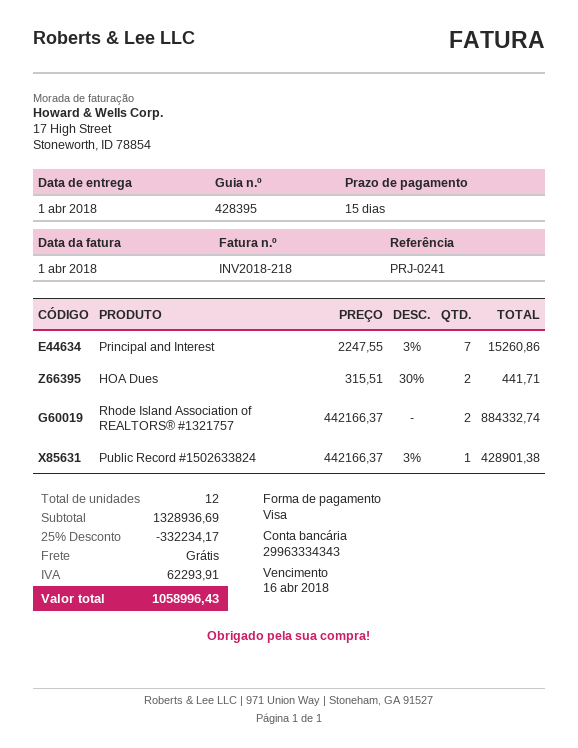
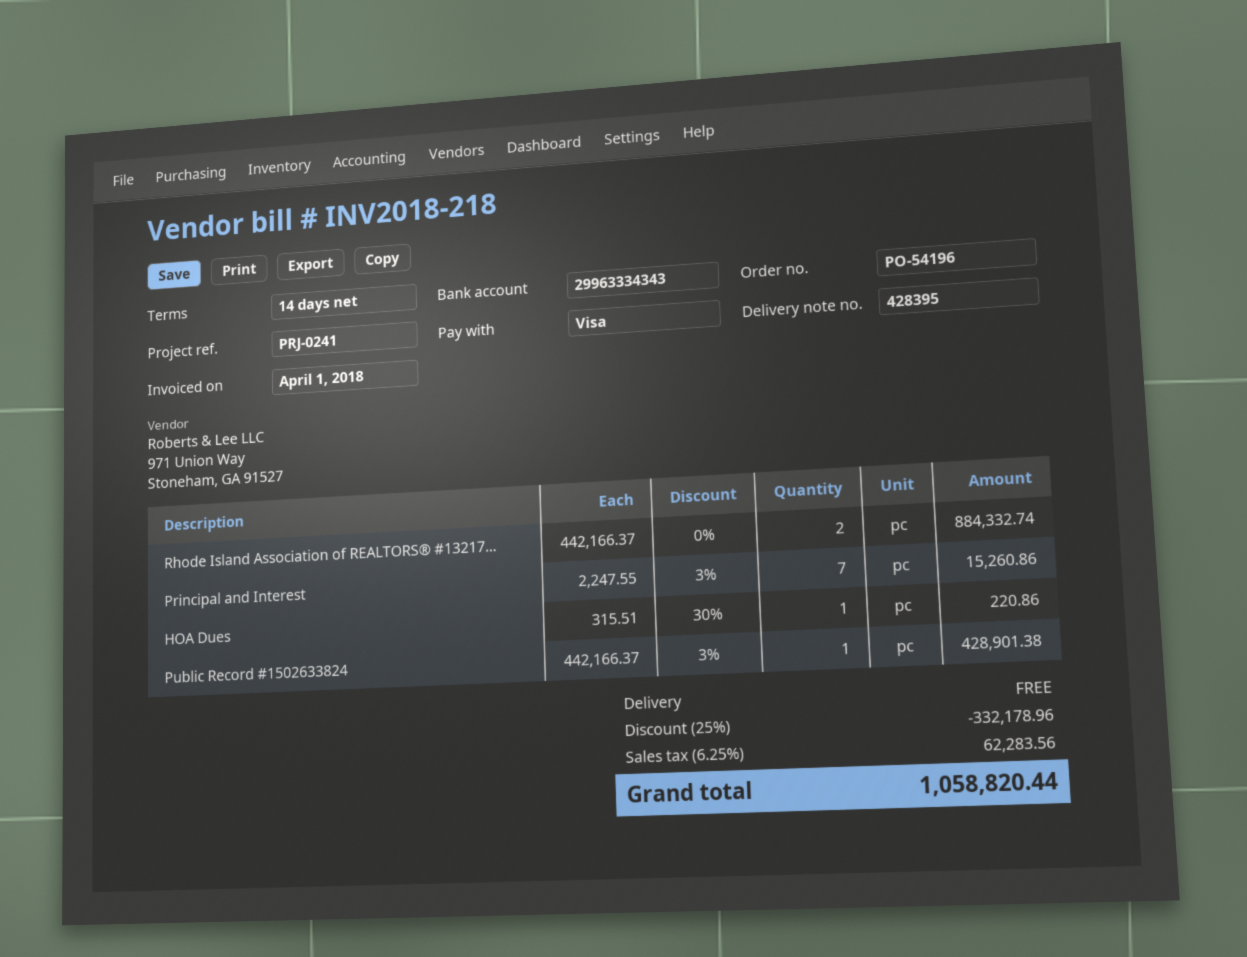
payment terms: 15 days -> 14 days
HOA Dues: 2 x 315.51 - 30% = 441.71 -> 1 x 315.51 - 30% = 220.86
discount: 25% = 332234.17 -> 25% = 332178.96
tax: 62293.91 -> 62283.56
total: 1058996.43 -> 1058820.44

